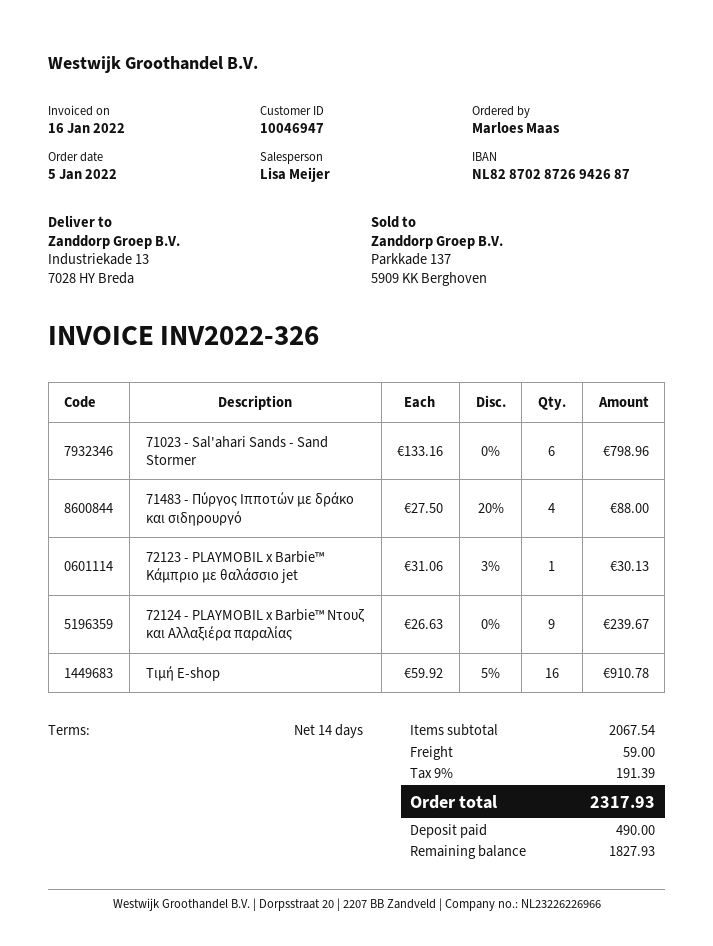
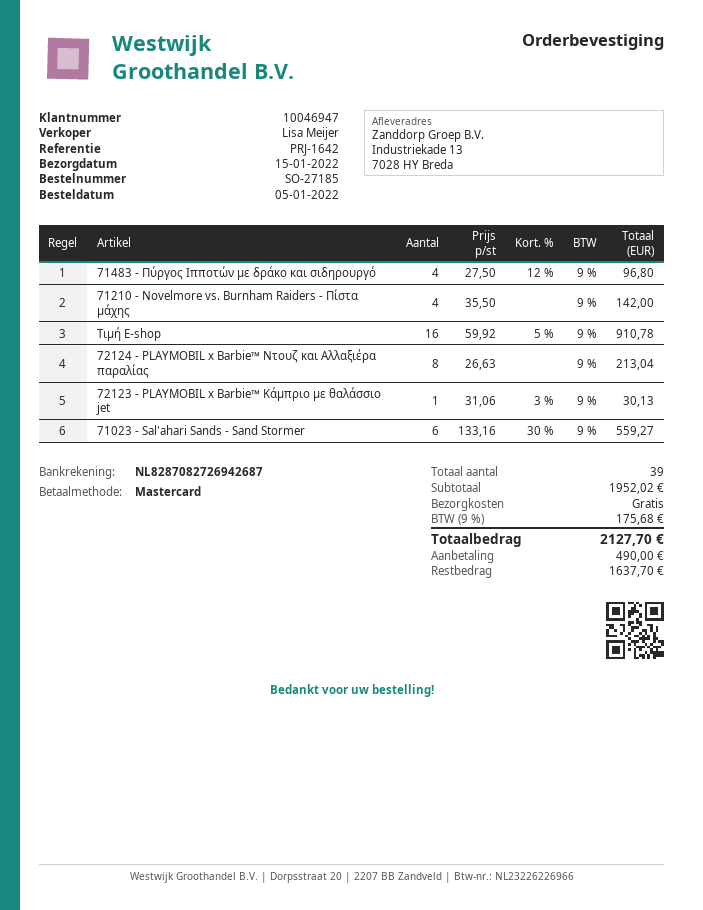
bank account: NL8287028726942687 -> NL8287082726942687
71023 - Sal'ahari Sands - Sand Stormer: 6 x 133.16 = 798.96 -> 6 x 133.16 - 30% = 559.27
71483 - Πύργος Ιπποτών με δράκο και σιδηρουργό: 4 x 27.50 - 20% = 88.00 -> 4 x 27.50 - 12% = 96.80
72124 - PLAYMOBIL x Barbie™ Ντουζ και Αλλαξιέρα παραλίας: 9 x 26.63 = 239.67 -> 8 x 26.63 = 213.04
71210 - Novelmore vs. Burnham Raiders - Πίστα μάχης: none -> 4 x 35.50 = 142.00
subtotal: 2067.54 -> 1952.02
shipping: 59.00 -> 0.00
tax: 9% = 191.39 -> 9% = 175.68
total: 2317.93 -> 2127.70
balance: 1827.93 -> 1637.70

